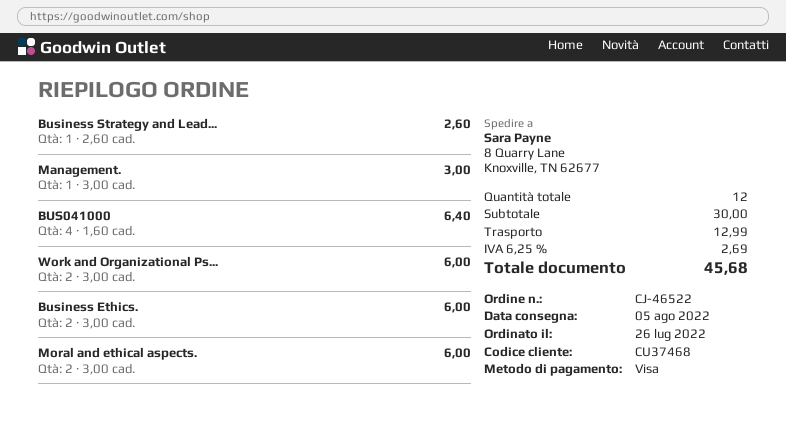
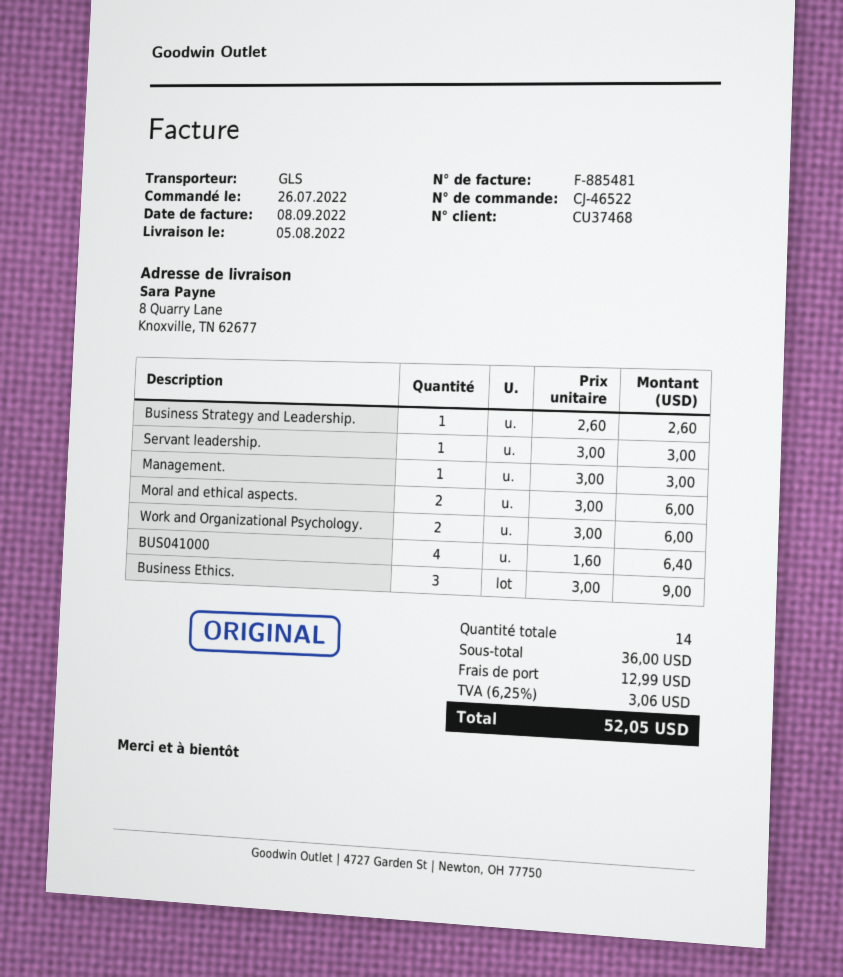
Business Ethics.: 2 x 3.00 = 6.00 -> 3 x 3.00 = 9.00
Servant leadership.: none -> 1 x 3.00 = 3.00
total quantity: 12 -> 14
subtotal: 30.00 -> 36.00
tax: 6.25% = 2.69 -> 6.25% = 3.06
total: 45.68 -> 52.05

